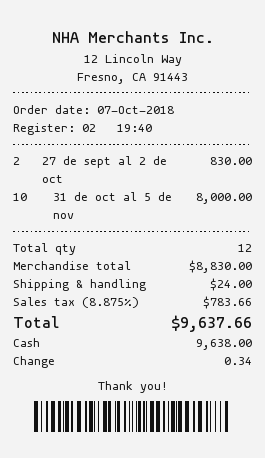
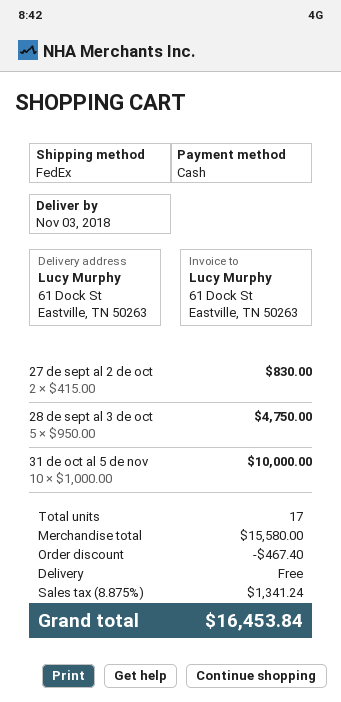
31 de oct al 5 de nov: 10 for 8000.00 -> 10 for 10000.00
28 de sept al 3 de oct: none -> 5 for 4750.00
total quantity: 12 -> 17
subtotal: 8830.00 -> 15580.00
discount: none -> 467.40
shipping: 24.00 -> 0.00
tax: 8.875% = 783.66 -> 8.875% = 1341.24
total: 9637.66 -> 16453.84

